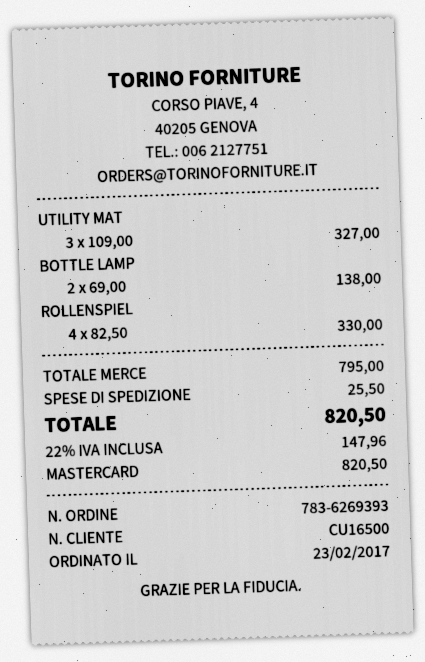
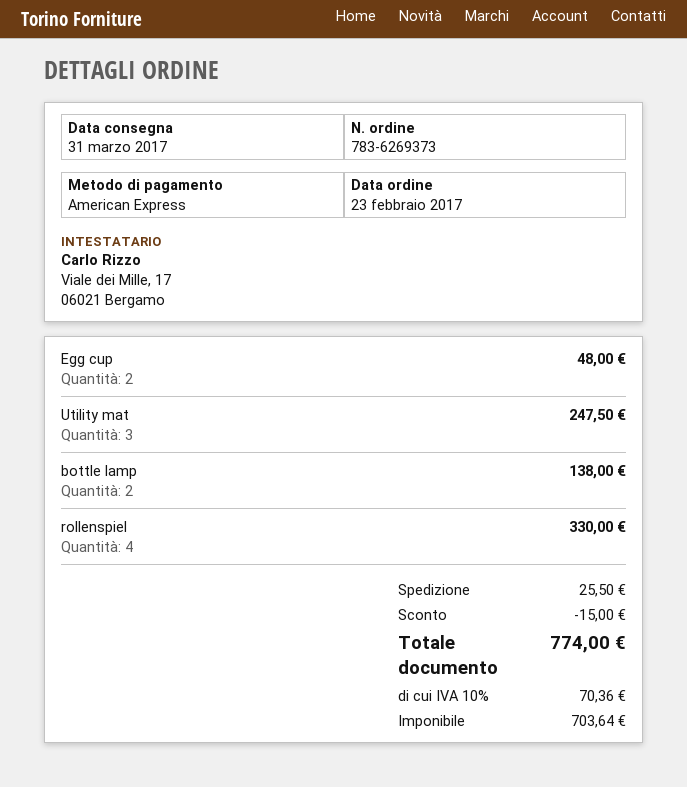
order number: 783-6269393 -> 783-6269373
payment method: Mastercard -> American Express
UTILITY MAT: 3 for 327.00 -> 3 for 247.50
Egg cup: none -> 2 for 48.00
discount: none -> 15.00
tax: 22% = 147.96 -> 10% = 70.36
total: 820.50 -> 774.00

